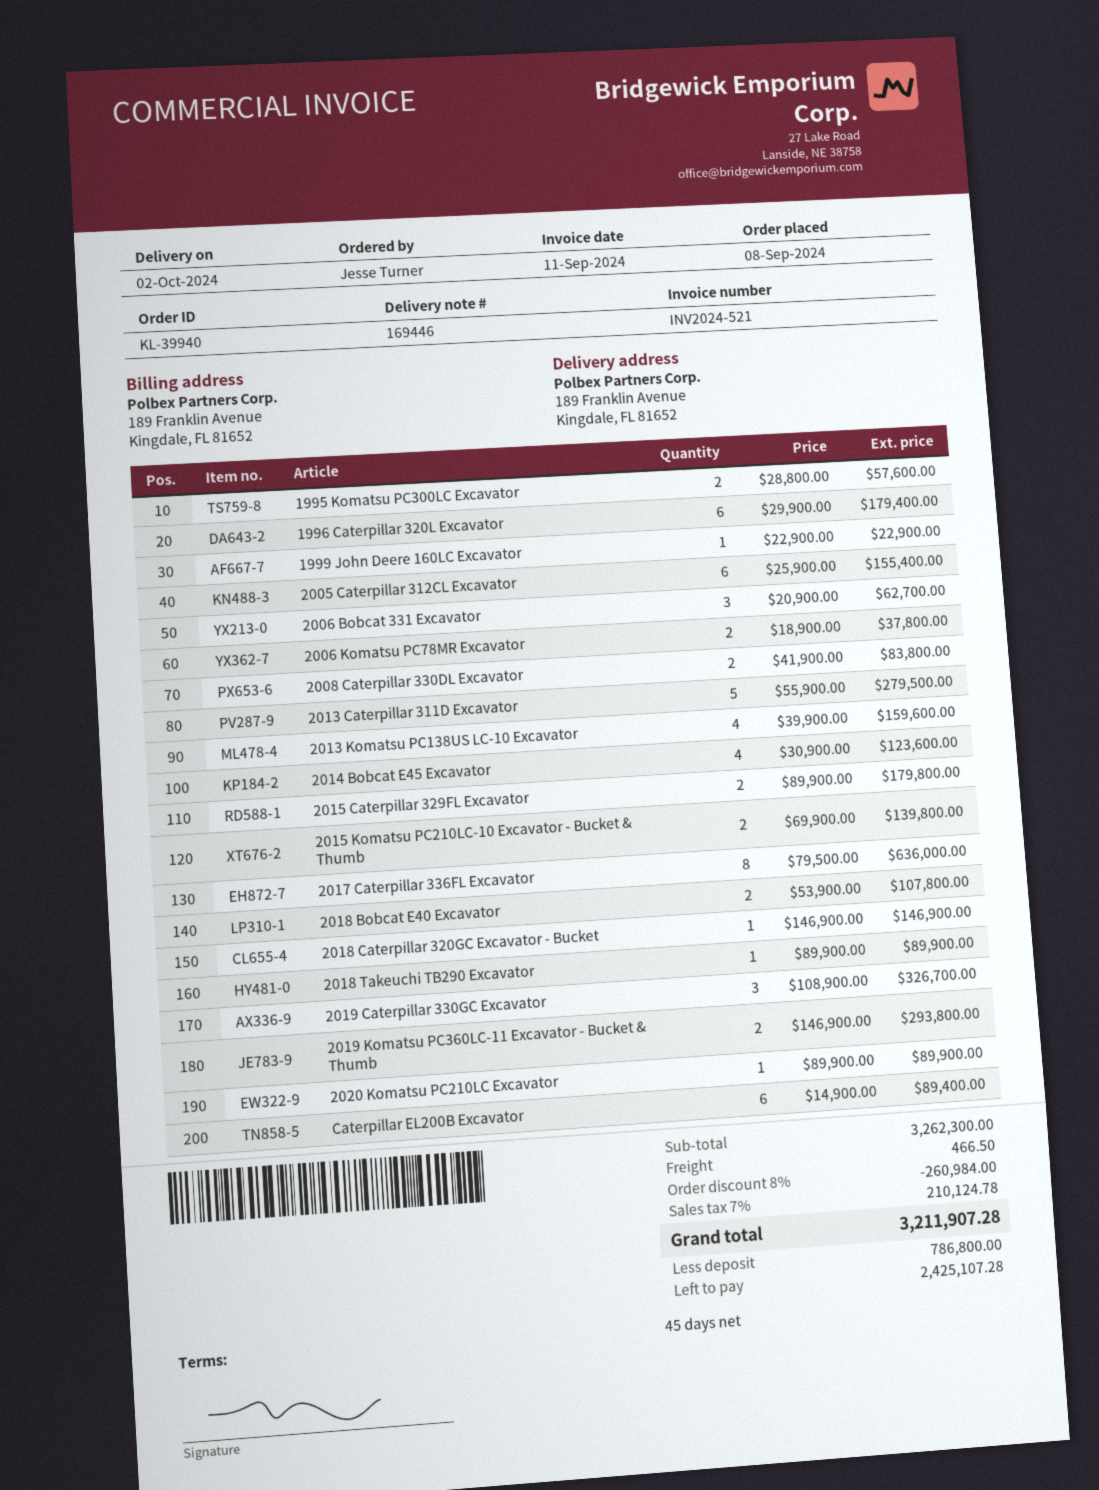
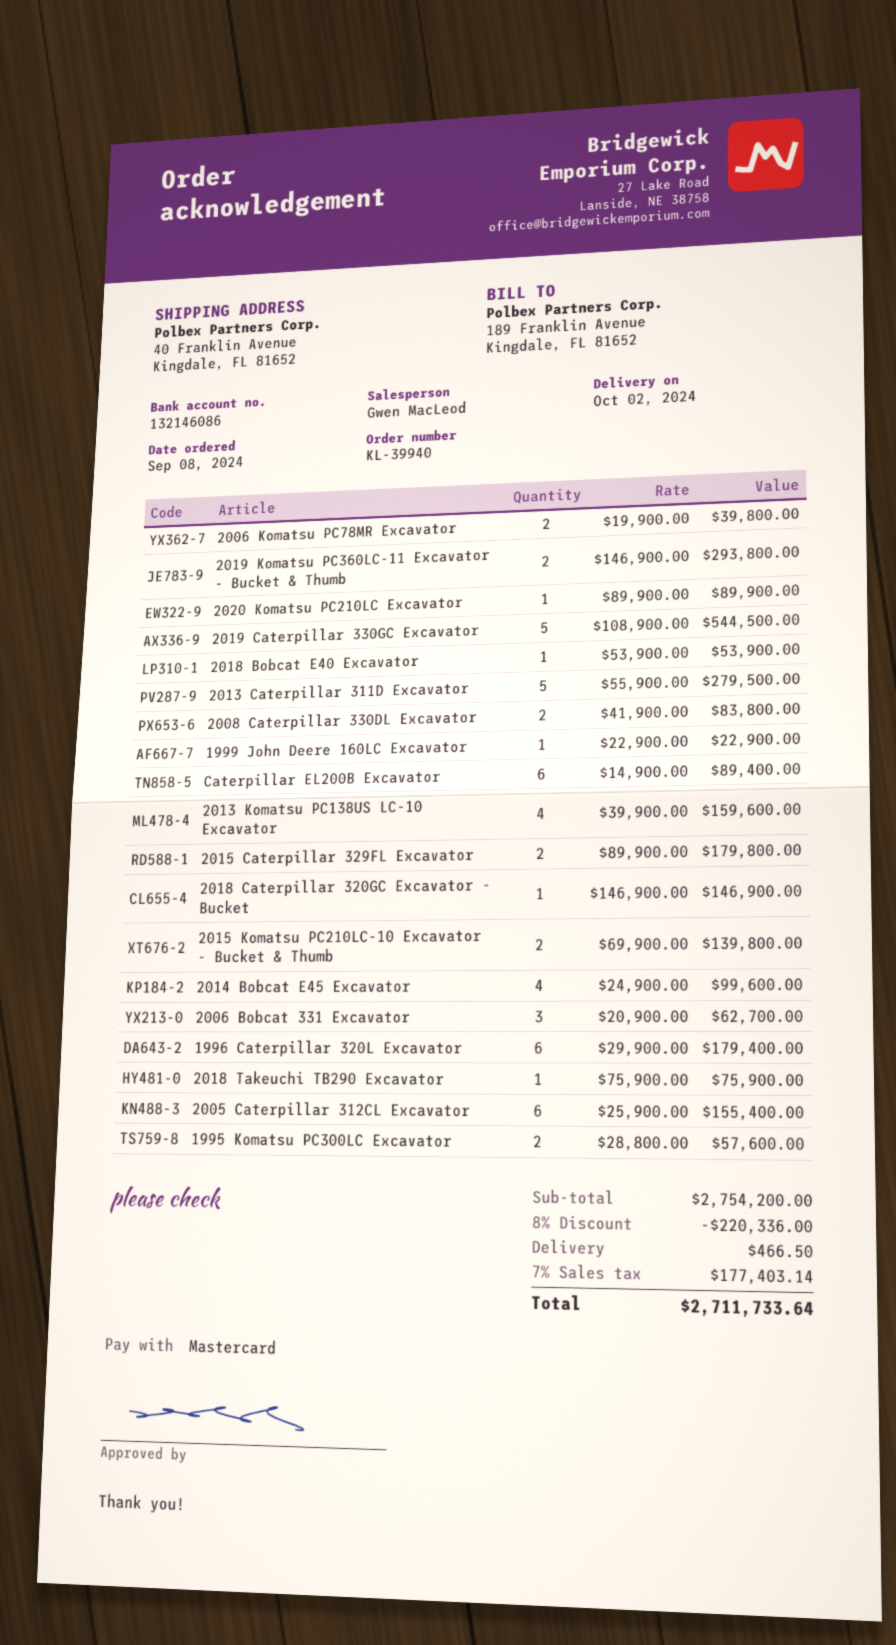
ship to: 189 Franklin Avenue, Kingdale, FL 81652 -> 40 Franklin Avenue, Kingdale, FL 81652
2006 Komatsu PC78MR Excavator: 2 x 18900.00 = 37800.00 -> 2 x 19900.00 = 39800.00
2014 Bobcat E45 Excavator: 4 x 30900.00 = 123600.00 -> 4 x 24900.00 = 99600.00
2017 Caterpillar 336FL Excavator: 8 x 79500.00 = 636000.00 -> none
2018 Bobcat E40 Excavator: 2 x 53900.00 = 107800.00 -> 1 x 53900.00 = 53900.00
2018 Takeuchi TB290 Excavator: 1 x 89900.00 = 89900.00 -> 1 x 75900.00 = 75900.00
2019 Caterpillar 330GC Excavator: 3 x 108900.00 = 326700.00 -> 5 x 108900.00 = 544500.00
subtotal: 3262300.00 -> 2754200.00
discount: 8% = 260984.00 -> 8% = 220336.00
tax: 7% = 210124.78 -> 7% = 177403.14
total: 3211907.28 -> 2711733.64

